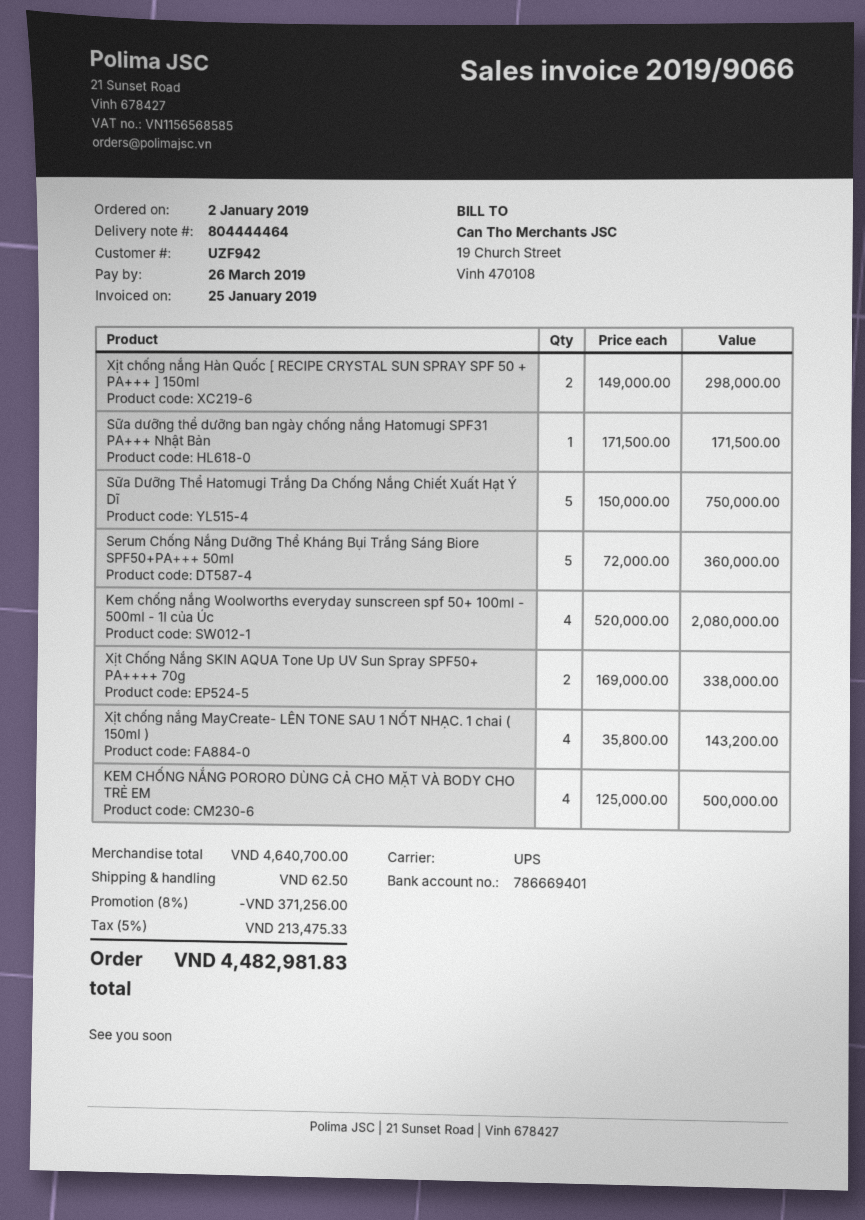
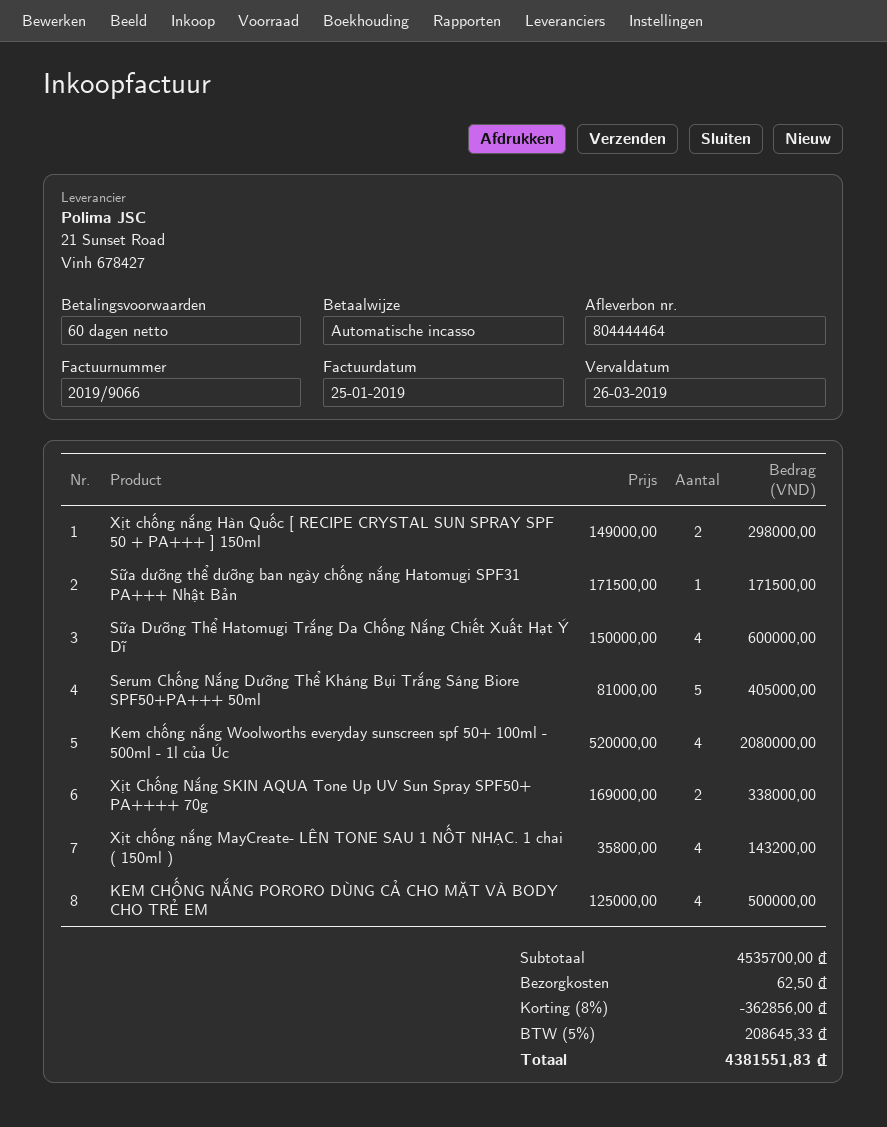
Sữa Dưỡng Thể Hatomugi Trắng Da Chống Nắng Chiết Xuất Hạt Ý Dĩ: 5 x 150000.00 = 750000.00 -> 4 x 150000.00 = 600000.00
Serum Chống Nắng Dưỡng Thể Kháng Bụi Trắng Sáng Biore SPF50+PA+++ 50ml: 5 x 72000.00 = 360000.00 -> 5 x 81000.00 = 405000.00
subtotal: 4640700.00 -> 4535700.00
discount: 8% = 371256.00 -> 8% = 362856.00
tax: 5% = 213475.33 -> 5% = 208645.33
total: 4482981.83 -> 4381551.83

